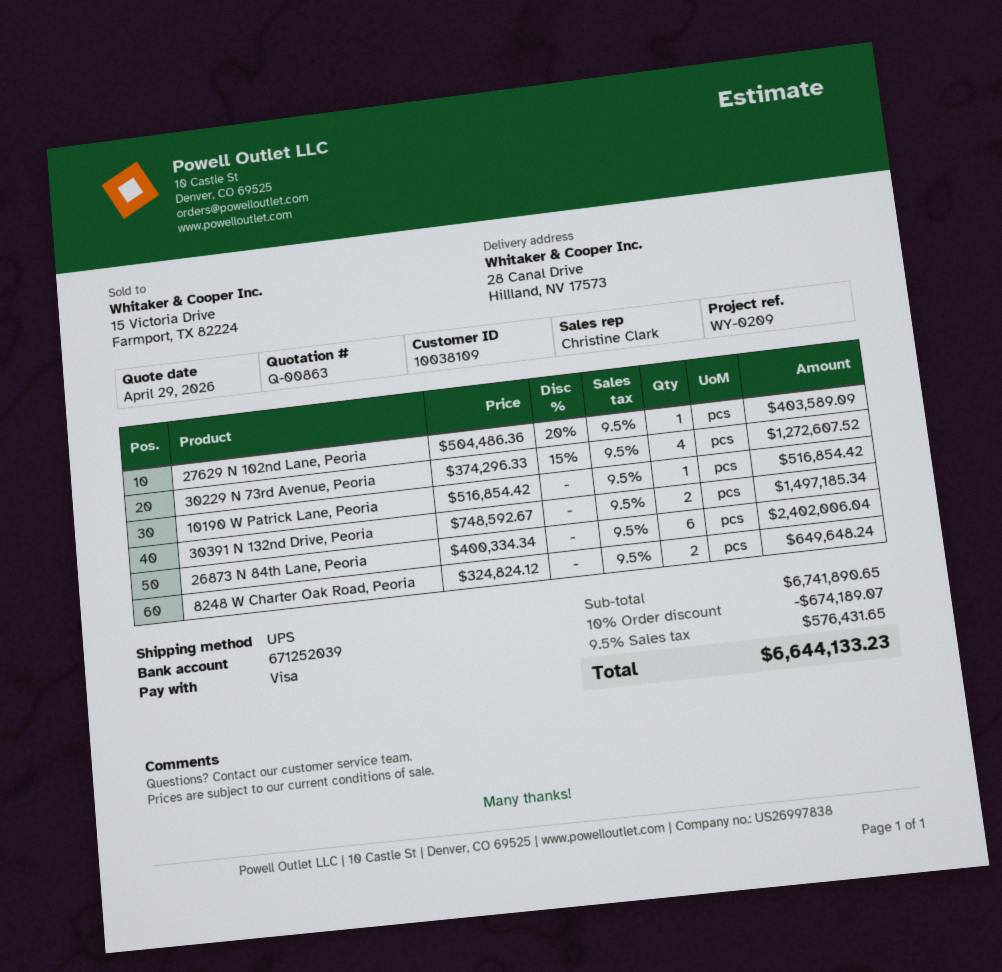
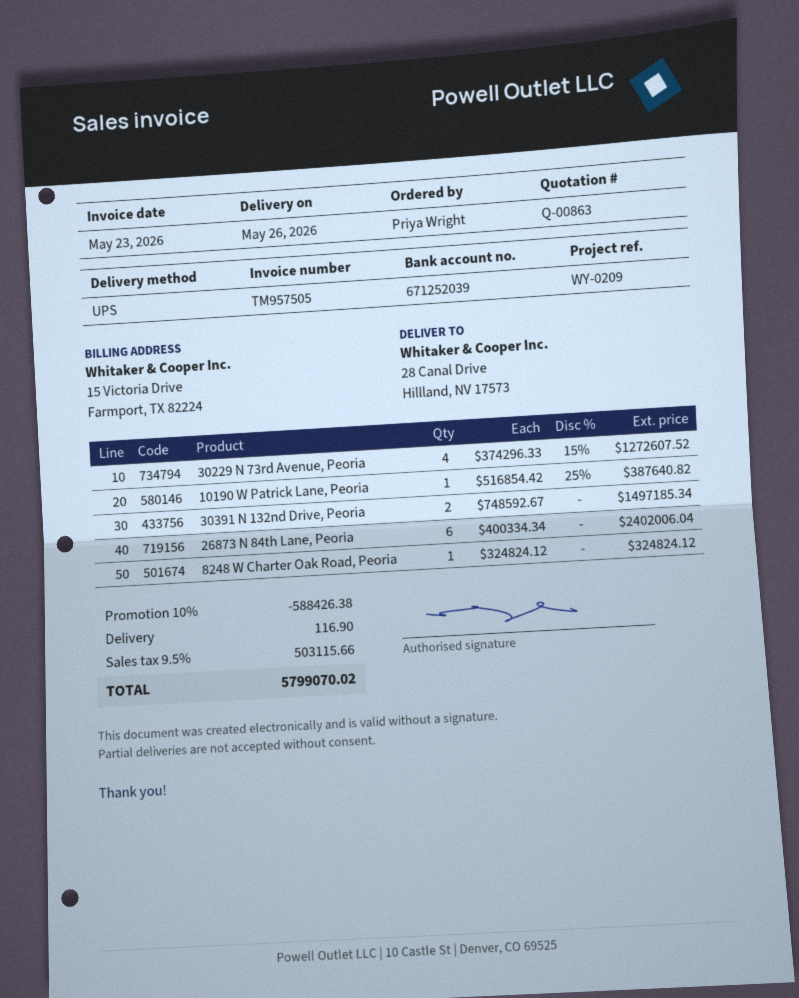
27629 N 102nd Lane, Peoria: 1 x 504486.36 - 20% = 403589.09 -> none
10190 W Patrick Lane, Peoria: 1 x 516854.42 = 516854.42 -> 1 x 516854.42 - 25% = 387640.82
8248 W Charter Oak Road, Peoria: 2 x 324824.12 = 649648.24 -> 1 x 324824.12 = 324824.12
discount: 10% = 674189.07 -> 10% = 588426.38
shipping: none -> 116.90
tax: 9.5% = 576431.65 -> 9.5% = 503115.66
total: 6644133.23 -> 5799070.02

